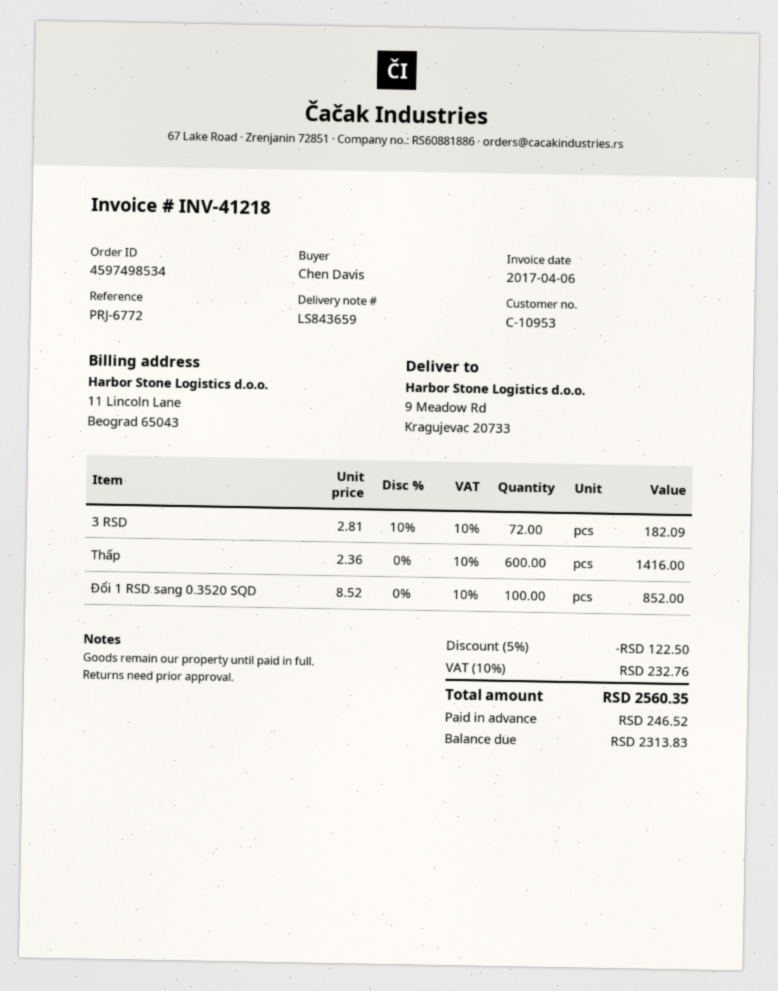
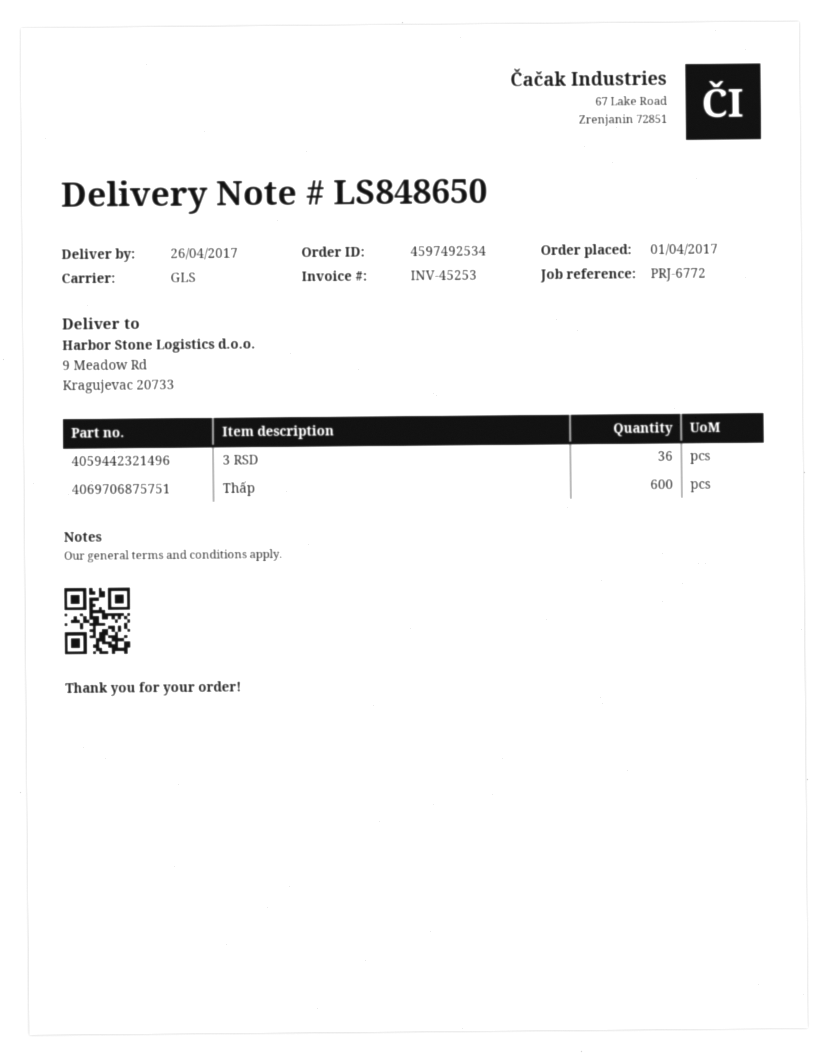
order number: 4597498534 -> 4597492534
delivery note number: LS843659 -> LS848650
invoice number: INV-41218 -> INV-45253
3 RSD: 72 -> 36
Đổi 1 RSD sang 0.3520 SQD: 100 -> none

